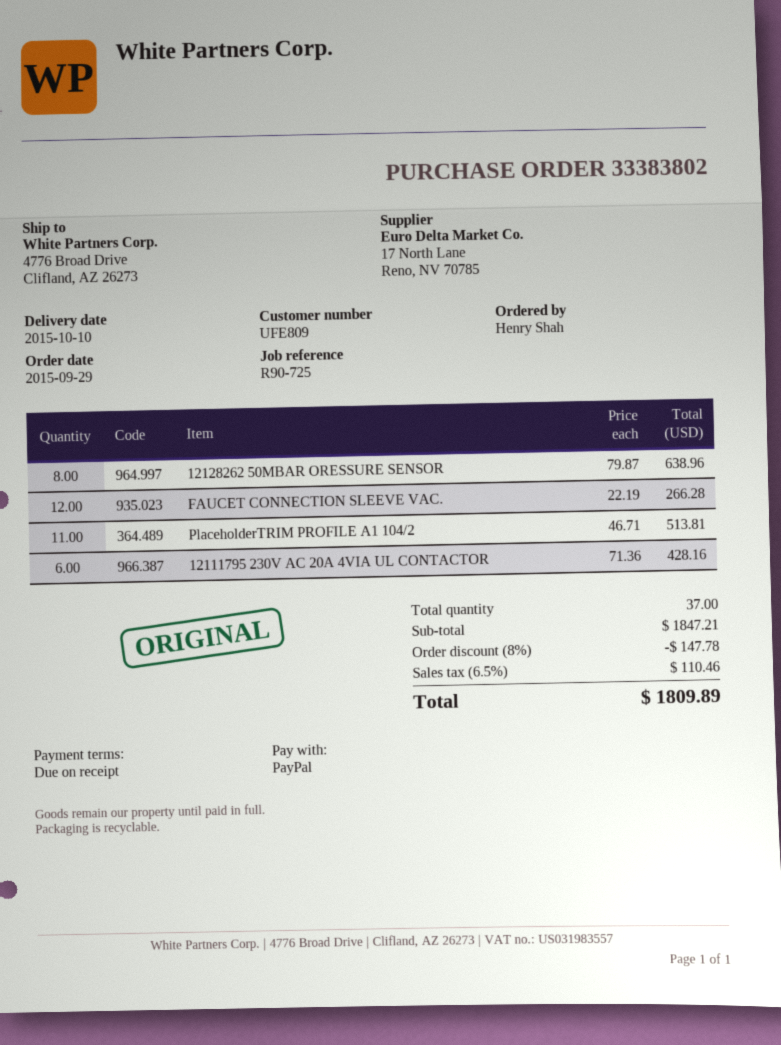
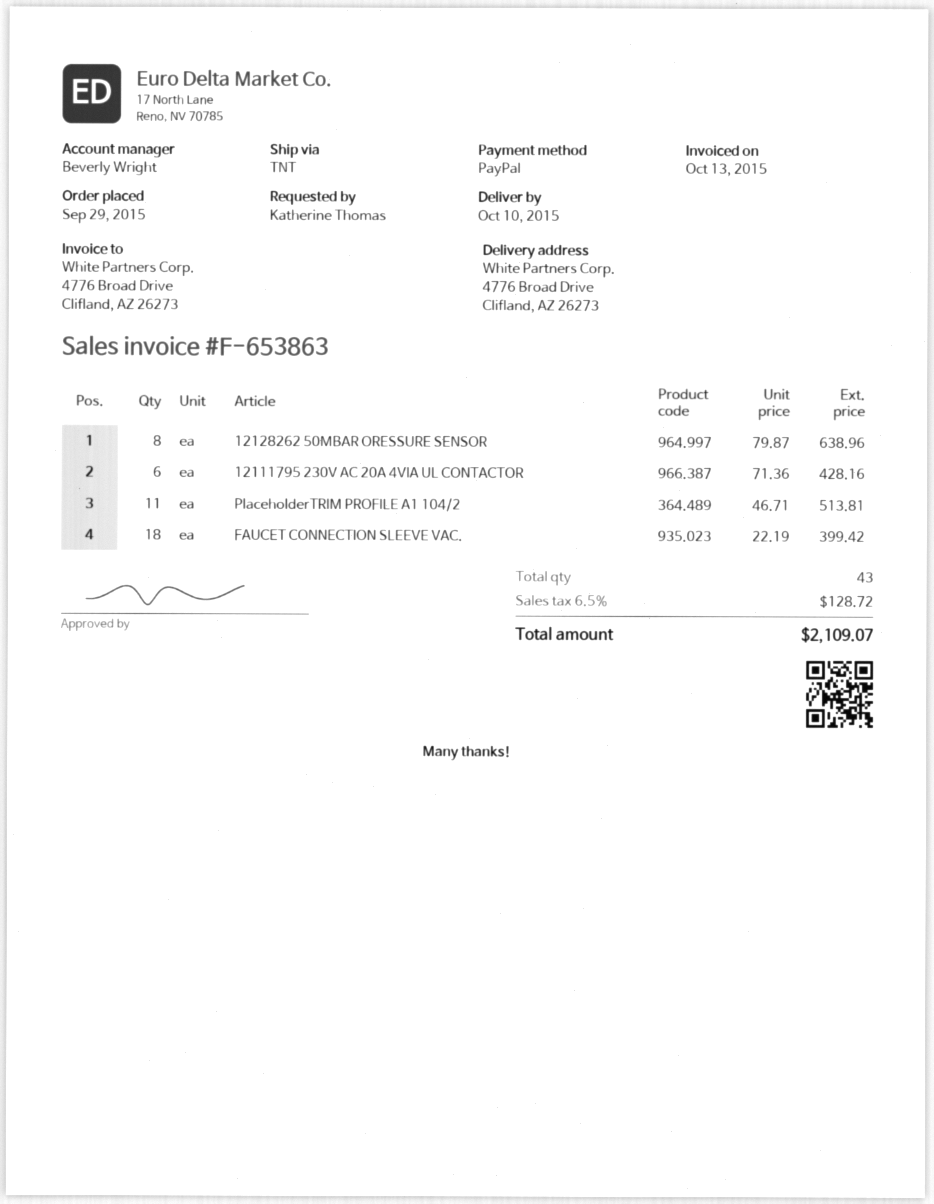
ordered by: Henry Shah -> Katherine Thomas
FAUCET CONNECTION SLEEVE VAC.: 12 x 22.19 = 266.28 -> 18 x 22.19 = 399.42
total quantity: 37 -> 43
discount: 8% = 147.78 -> none
tax: 6.5% = 110.46 -> 6.5% = 128.72
total: 1809.89 -> 2109.07

